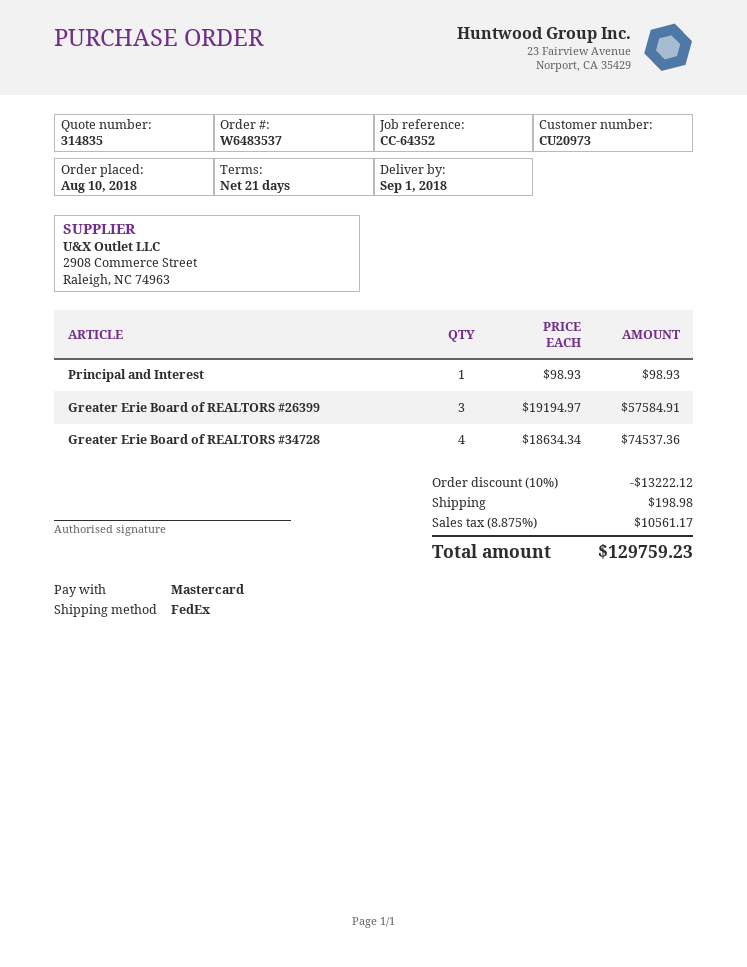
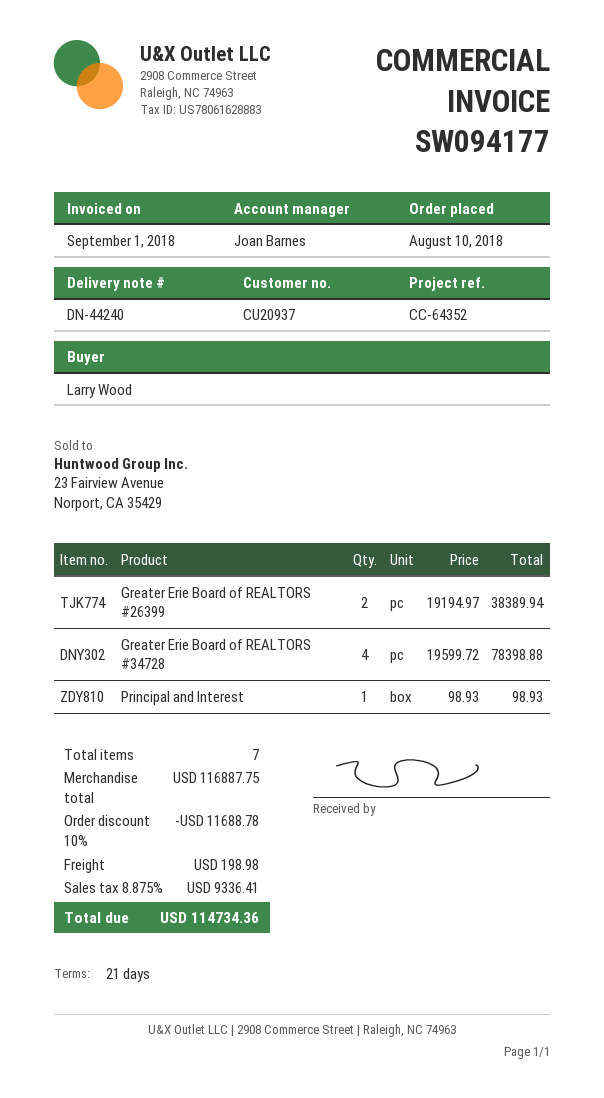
customer number: CU20973 -> CU20937
Greater Erie Board of REALTORS #26399: 3 x 19194.97 = 57584.91 -> 2 x 19194.97 = 38389.94
Greater Erie Board of REALTORS #34728: 4 x 18634.34 = 74537.36 -> 4 x 19599.72 = 78398.88
discount: 10% = 13222.12 -> 10% = 11688.78
tax: 8.875% = 10561.17 -> 8.875% = 9336.41
total: 129759.23 -> 114734.36

